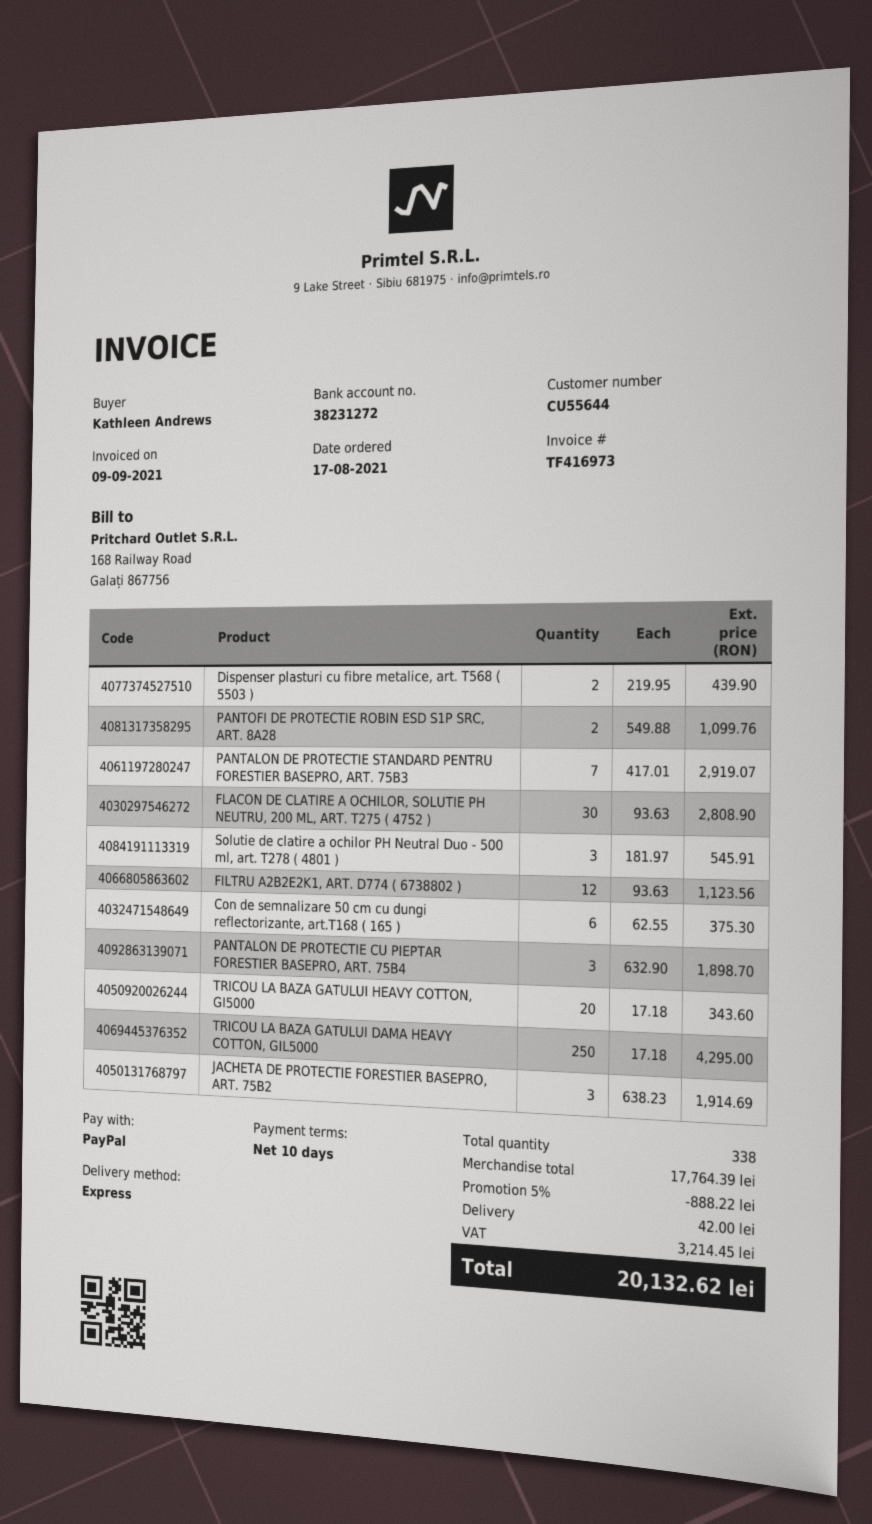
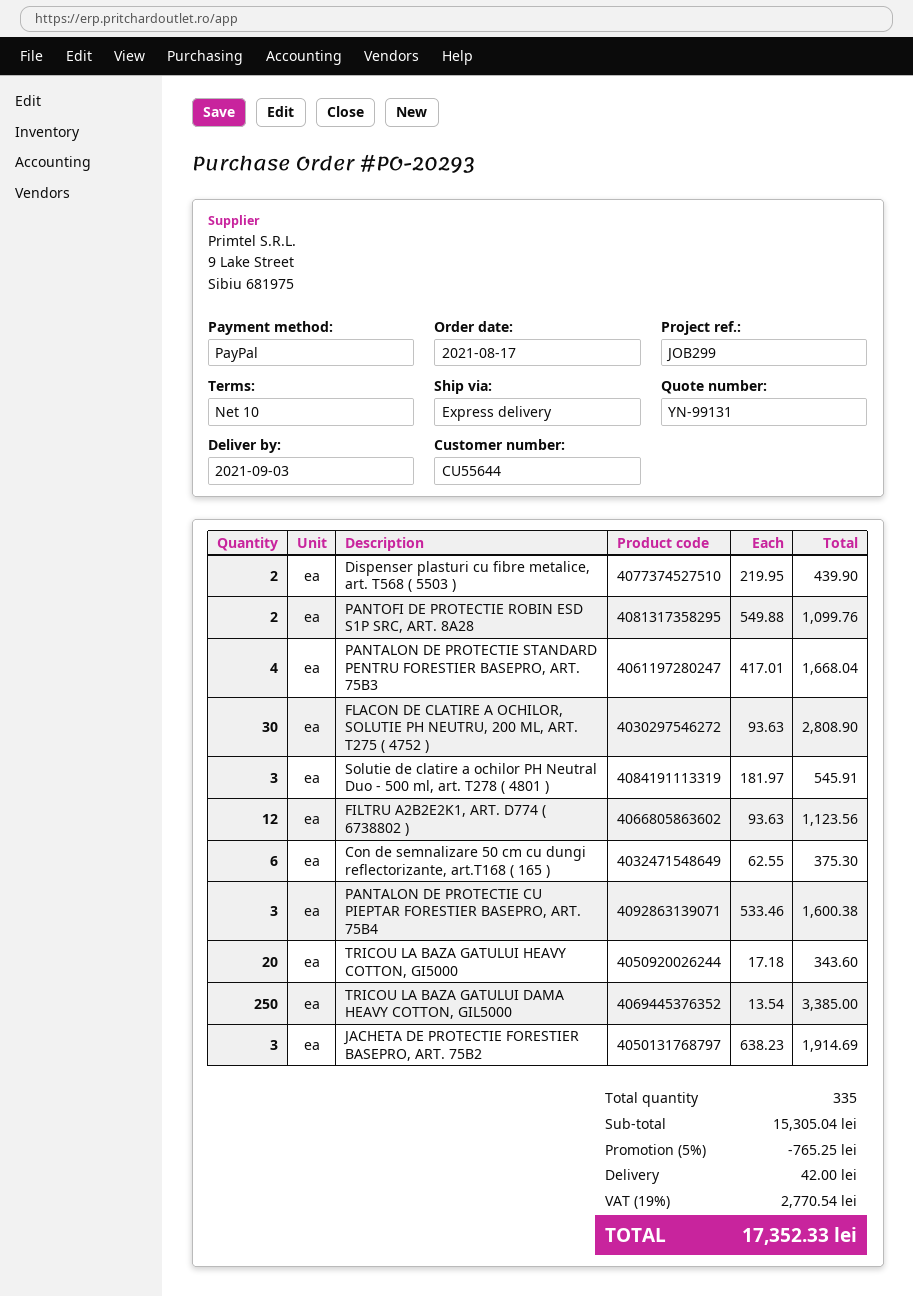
PANTALON DE PROTECTIE STANDARD PENTRU FORESTIER BASEPRO, ART. 75B3: 7 x 417.01 = 2919.07 -> 4 x 417.01 = 1668.04
PANTALON DE PROTECTIE CU PIEPTAR FORESTIER BASEPRO, ART. 75B4: 3 x 632.90 = 1898.70 -> 3 x 533.46 = 1600.38
TRICOU LA BAZA GATULUI DAMA HEAVY COTTON, GIL5000: 250 x 17.18 = 4295.00 -> 250 x 13.54 = 3385.00
total quantity: 338 -> 335
subtotal: 17764.39 -> 15305.04
discount: 5% = 888.22 -> 5% = 765.25
tax: 3214.45 -> 2770.54
total: 20132.62 -> 17352.33

